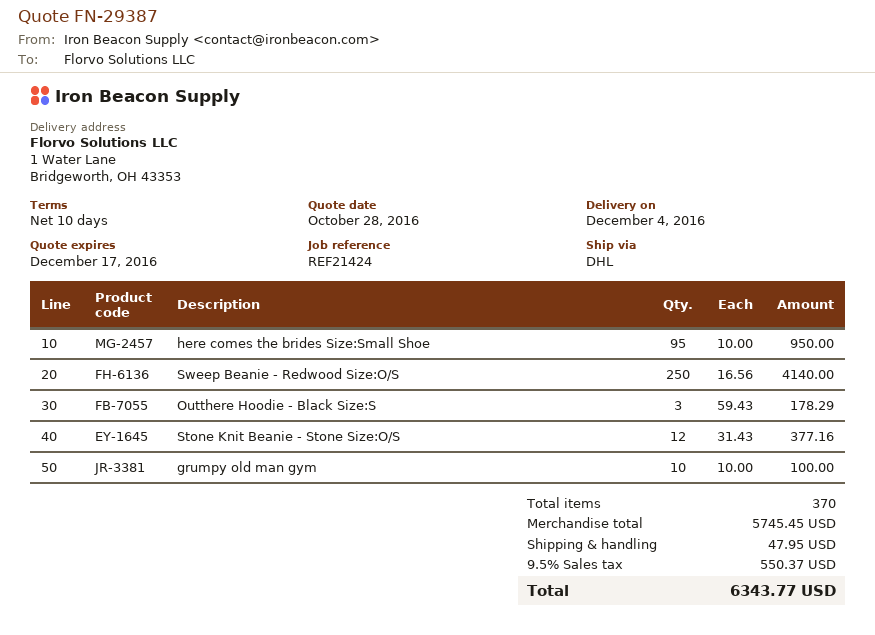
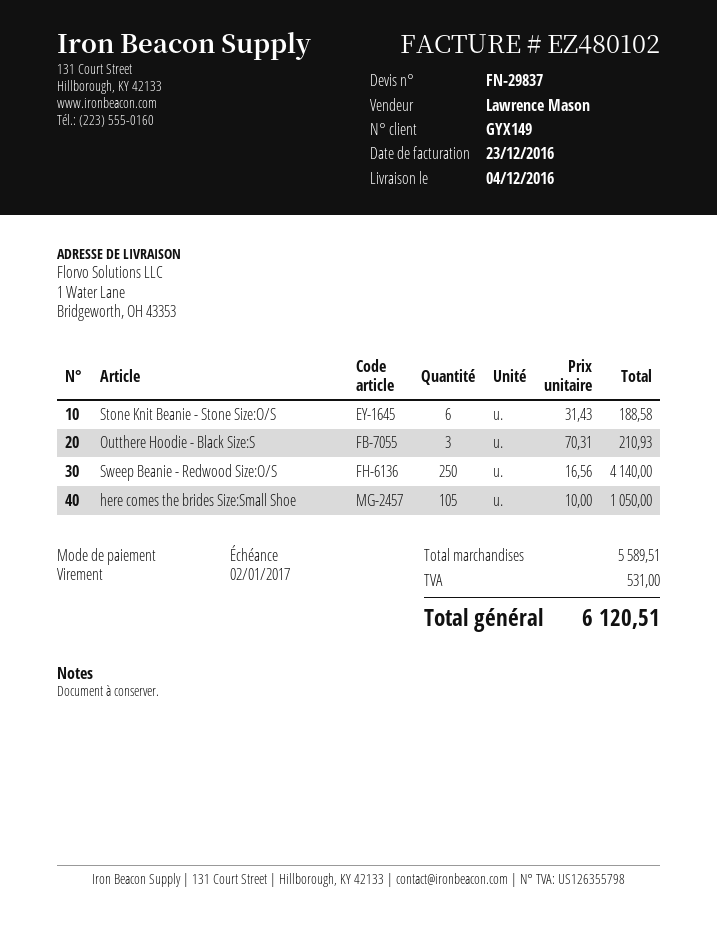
quote number: FN-29387 -> FN-29837
here comes the brides Size:Small Shoe: 95 x 10.00 = 950.00 -> 105 x 10.00 = 1050.00
Outthere Hoodie - Black Size:S: 3 x 59.43 = 178.29 -> 3 x 70.31 = 210.93
Stone Knit Beanie - Stone Size:O/S: 12 x 31.43 = 377.16 -> 6 x 31.43 = 188.58
grumpy old man gym: 10 x 10.00 = 100.00 -> none
subtotal: 5745.45 -> 5589.51
shipping: 47.95 -> none
tax: 550.37 -> 531.00
total: 6343.77 -> 6120.51

